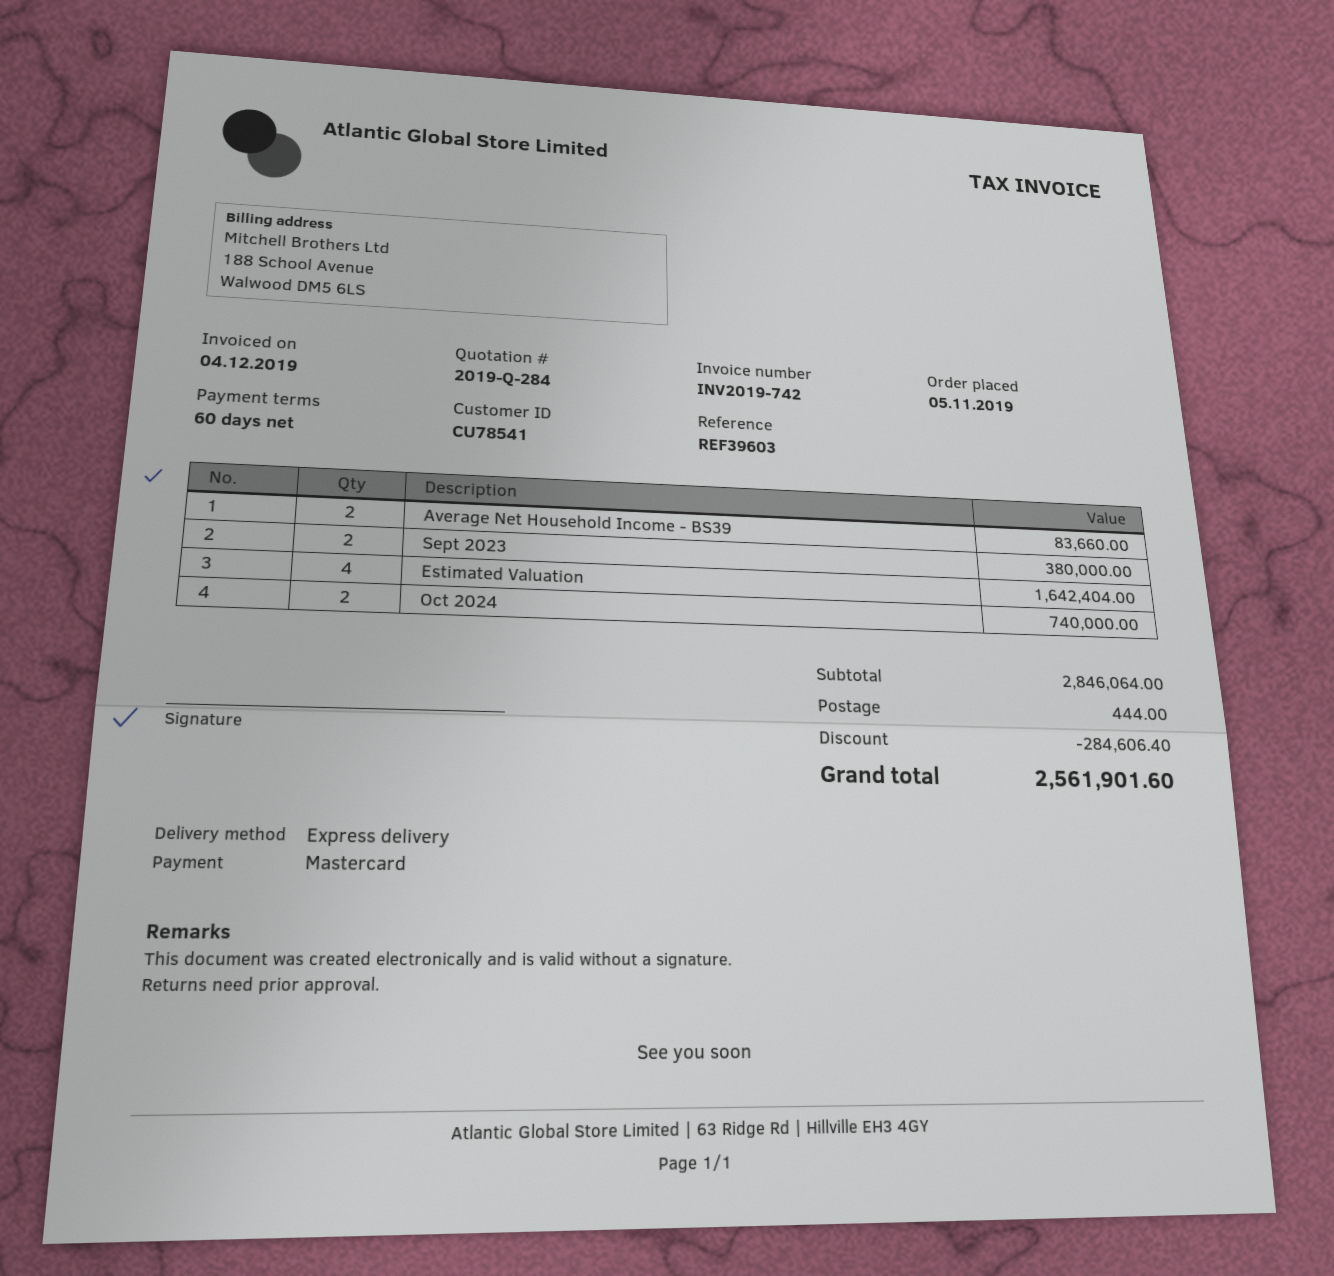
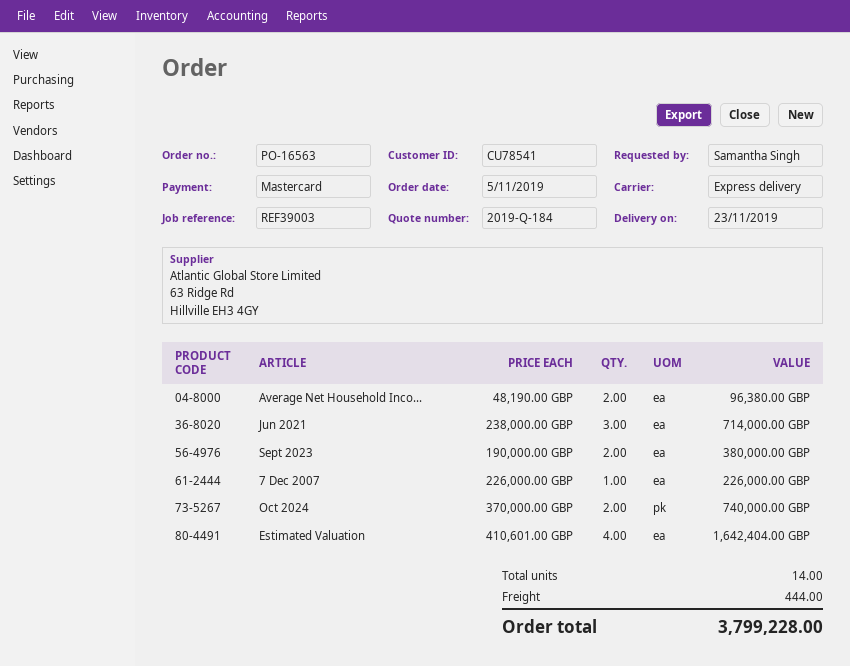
quote number: 2019-Q-284 -> 2019-Q-184
reference: REF39603 -> REF39003
Average Net Household Income - BS39: 2 for 83660.00 -> 2 for 96380.00
Jun 2021: none -> 3 for 714000.00
7 Dec 2007: none -> 1 for 226000.00
discount: 284606.40 -> none
total: 2561901.60 -> 3799228.00

